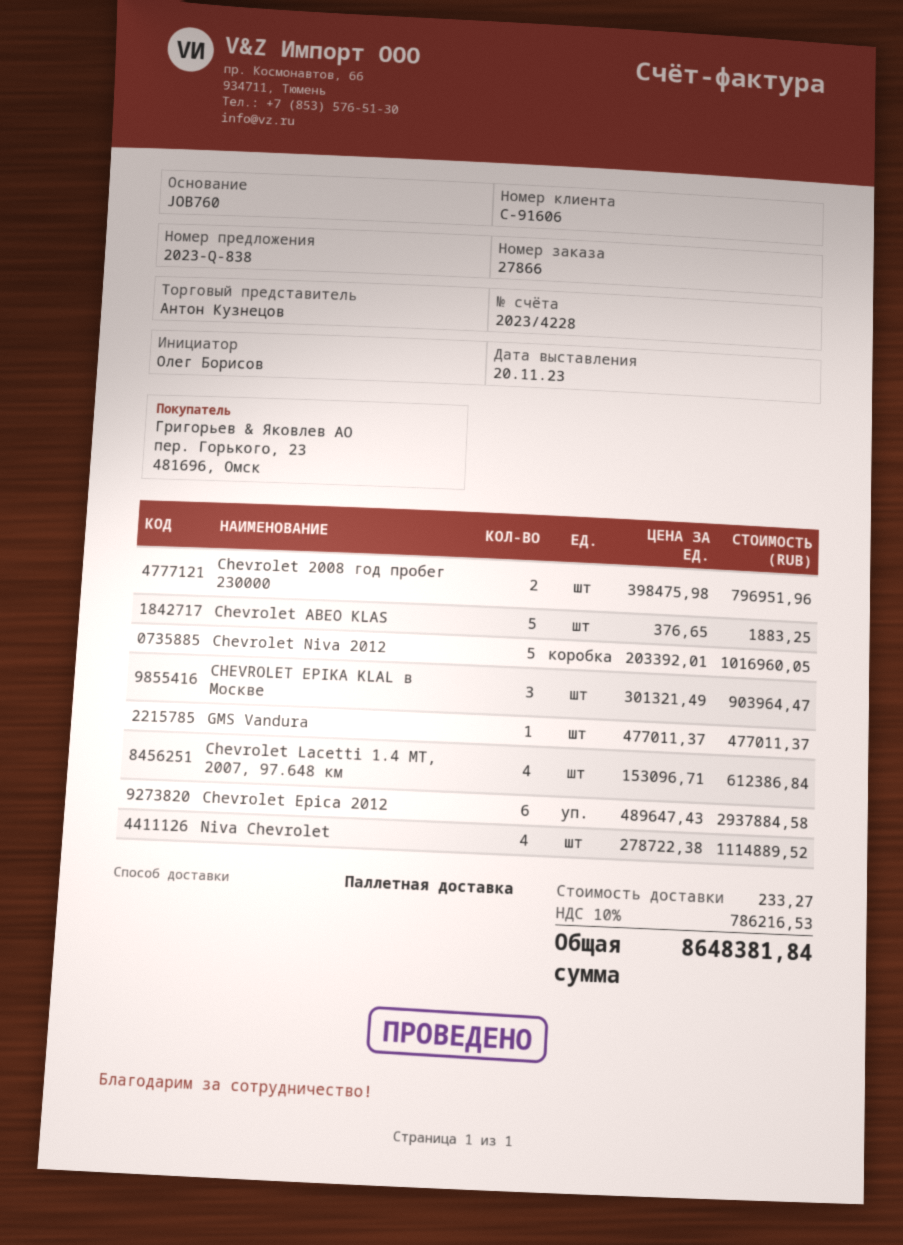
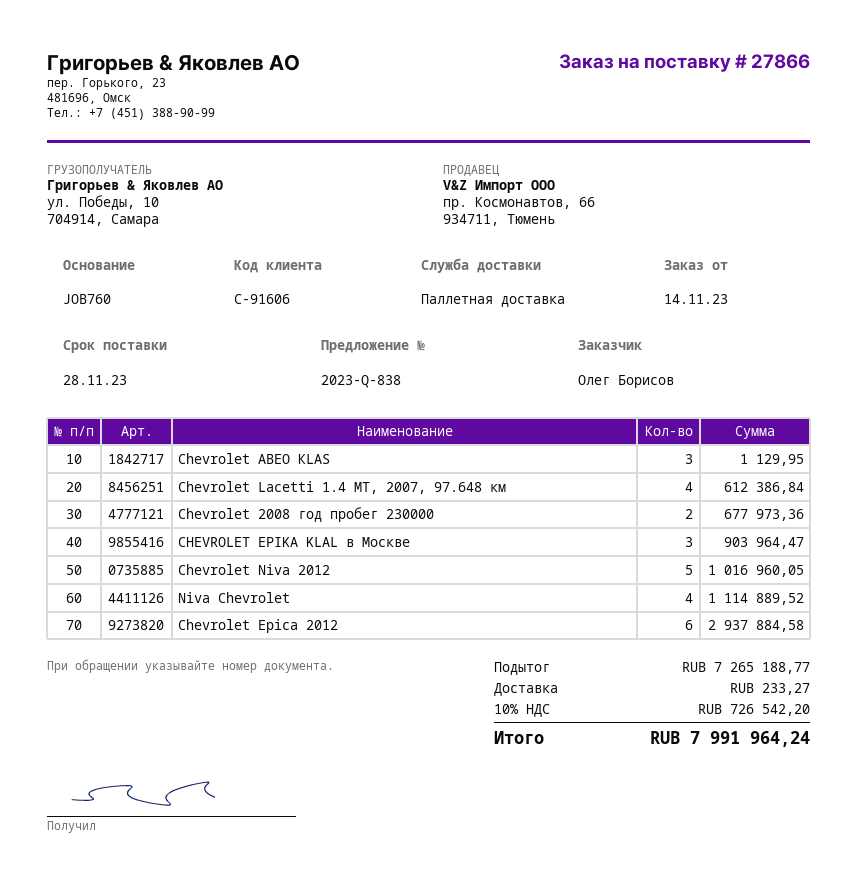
Chevrolet 2008 год пробег 230000: 2 for 796951.96 -> 2 for 677973.36
Chevrolet АВЕО КLAS: 5 for 1883.25 -> 3 for 1129.95
GMS Vandura: 1 for 477011.37 -> none
tax: 10% = 786216.53 -> 10% = 726542.20
total: 8648381.84 -> 7991964.24

